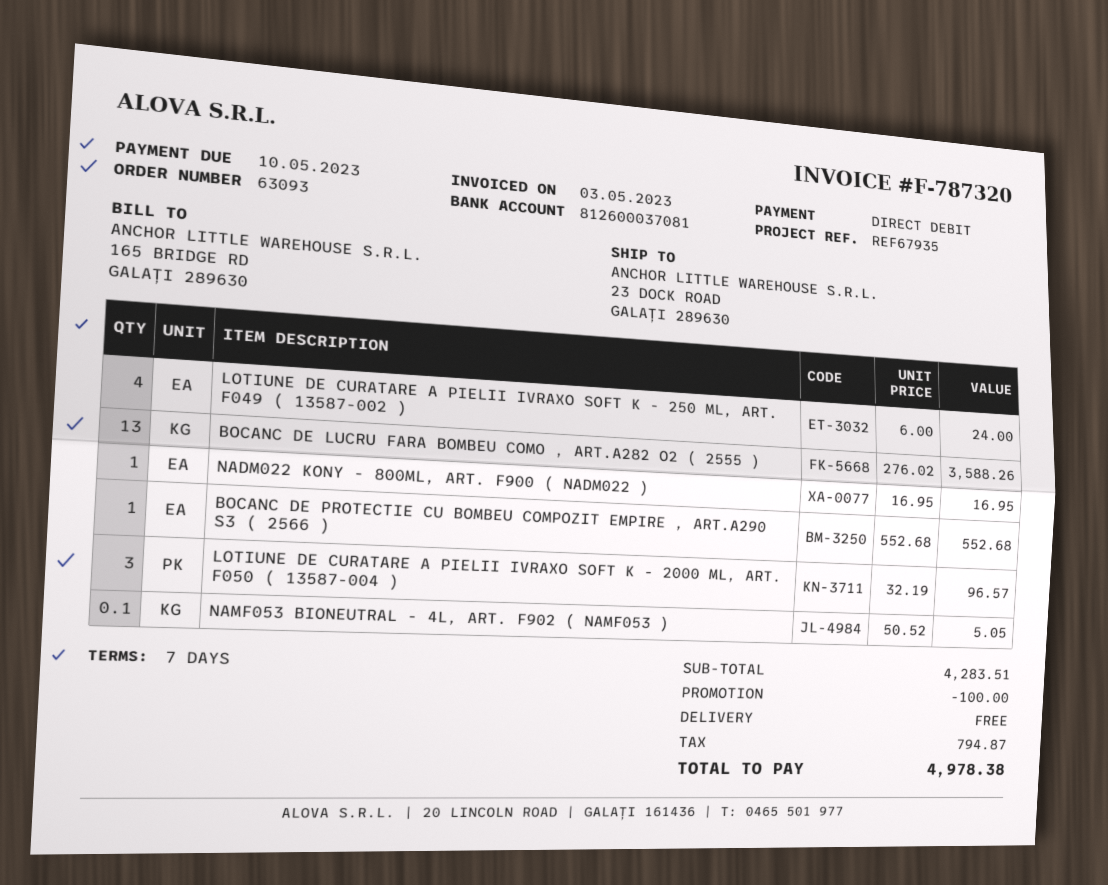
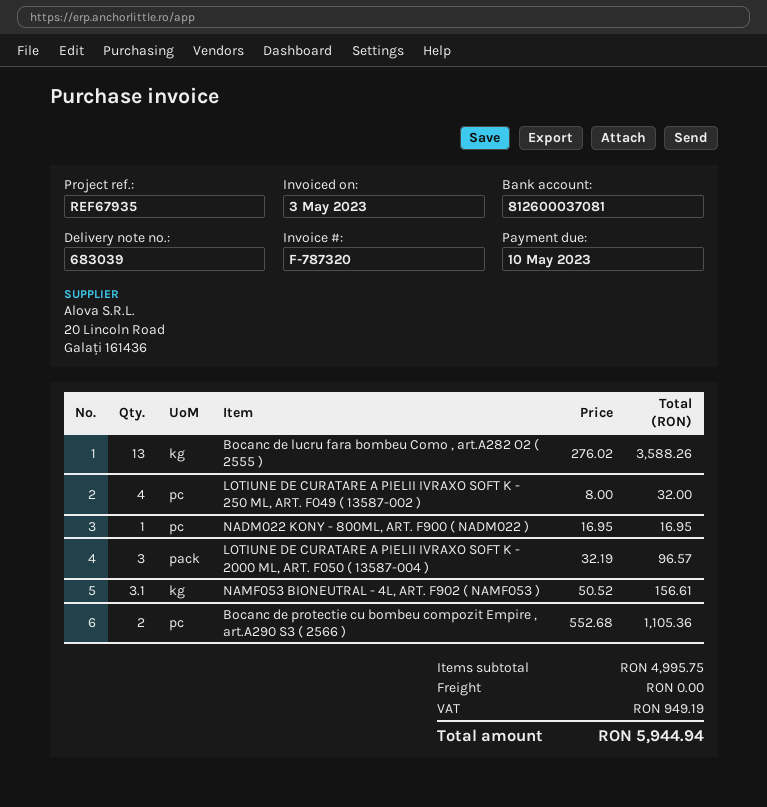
LOTIUNE DE CURATARE A PIELII IVRAXO SOFT K - 250 ML, ART. F049 ( 13587-002 ): 4 x 6.00 = 24.00 -> 4 x 8.00 = 32.00
BOCANC DE PROTECTIE CU BOMBEU COMPOZIT EMPIRE , ART.A290 S3 ( 2566 ): 1 x 552.68 = 552.68 -> 2 x 552.68 = 1105.36
NAMF053 BIONEUTRAL - 4L, ART. F902 ( NAMF053 ): 0.1 x 50.52 = 5.05 -> 3.1 x 50.52 = 156.61
subtotal: 4283.51 -> 4995.75
discount: 100.00 -> none
tax: 794.87 -> 949.19
total: 4978.38 -> 5944.94

